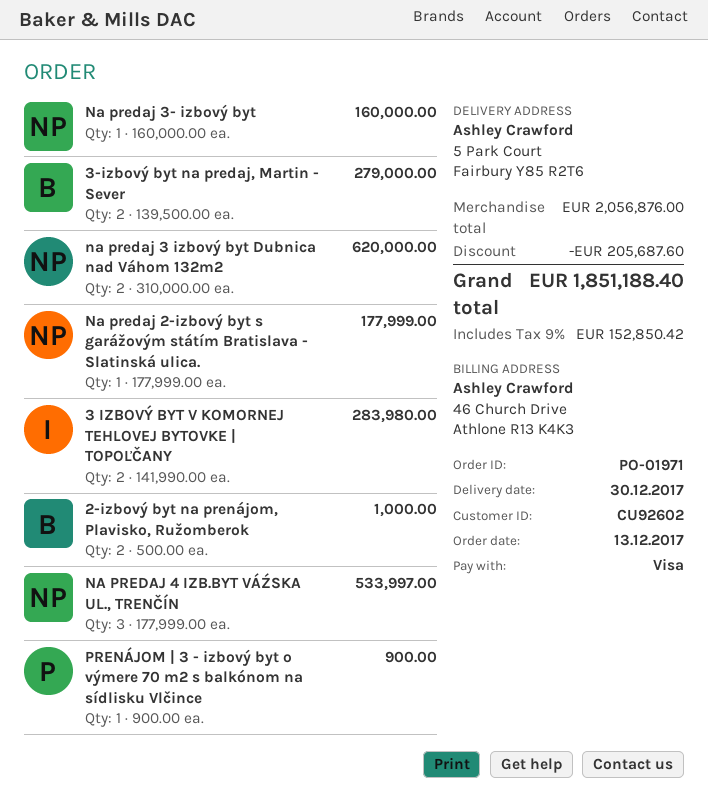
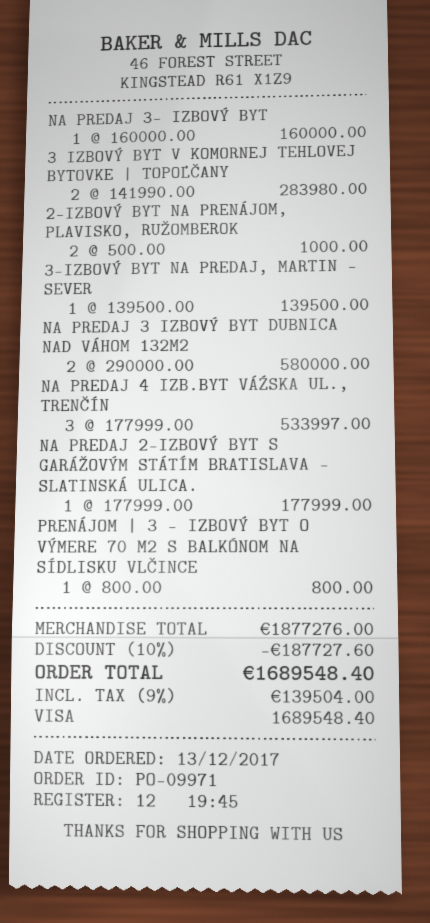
order number: PO-01971 -> PO-09971
3-izbový byt na predaj, Martin - Sever: 2 x 139500.00 = 279000.00 -> 1 x 139500.00 = 139500.00
na predaj 3 izbový byt Dubnica nad Váhom 132m2: 2 x 310000.00 = 620000.00 -> 2 x 290000.00 = 580000.00
PRENÁJOM | 3 - izbový byt o výmere 70 m2 s balkónom na sídlisku Vlčince: 1 x 900.00 = 900.00 -> 1 x 800.00 = 800.00
subtotal: 2056876.00 -> 1877276.00
discount: 205687.60 -> 187727.60
tax: 9% = 152850.42 -> 9% = 139504.00
total: 1851188.40 -> 1689548.40

